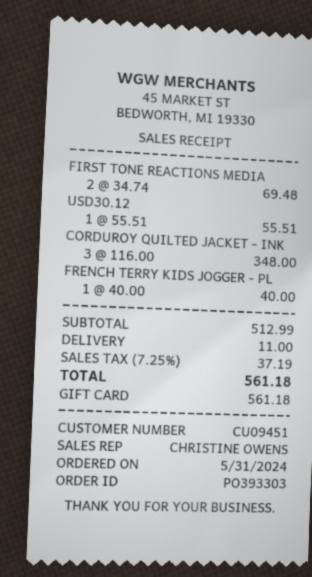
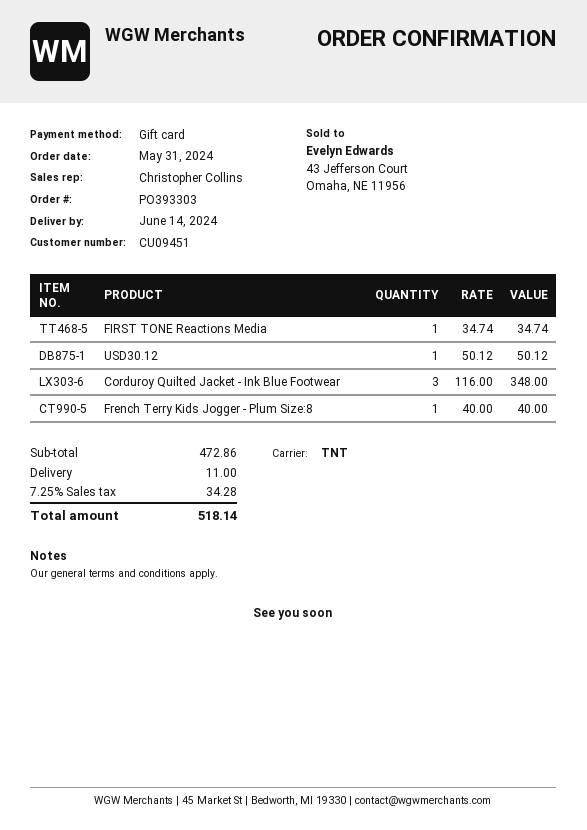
sales rep: CHRISTINE OWENS -> Christopher Collins
FIRST TONE REACTIONS MEDIA: 2 x 34.74 = 69.48 -> 1 x 34.74 = 34.74
USD30.12: 1 x 55.51 = 55.51 -> 1 x 50.12 = 50.12
subtotal: 512.99 -> 472.86
tax: 7.25% = 37.19 -> 7.25% = 34.28
total: 561.18 -> 518.14

